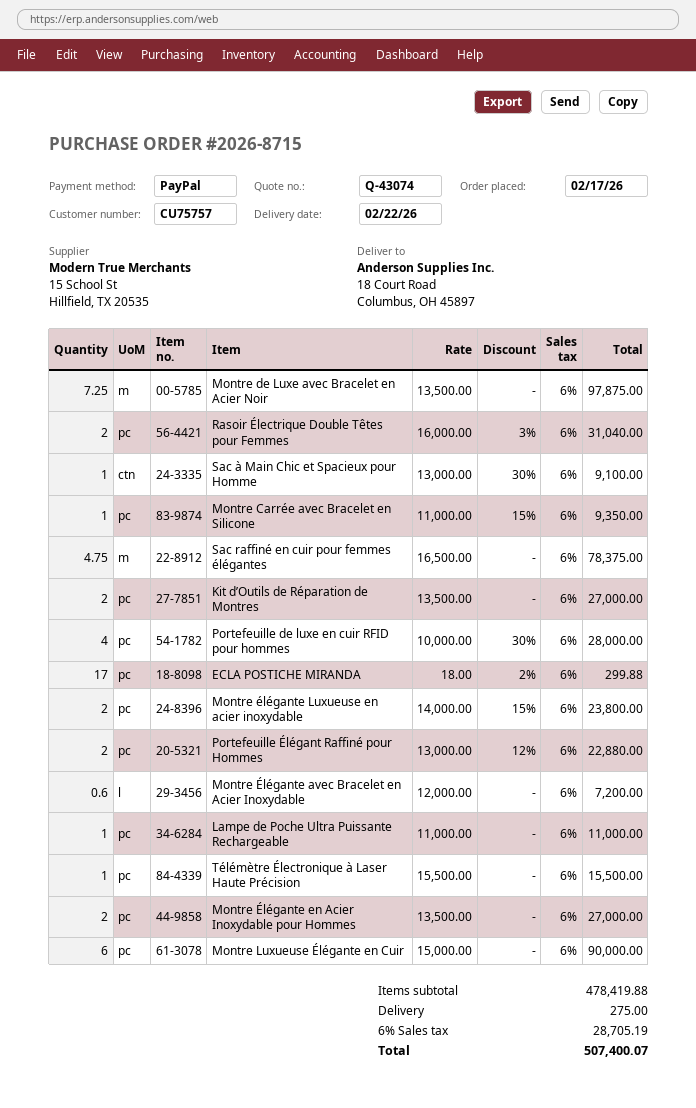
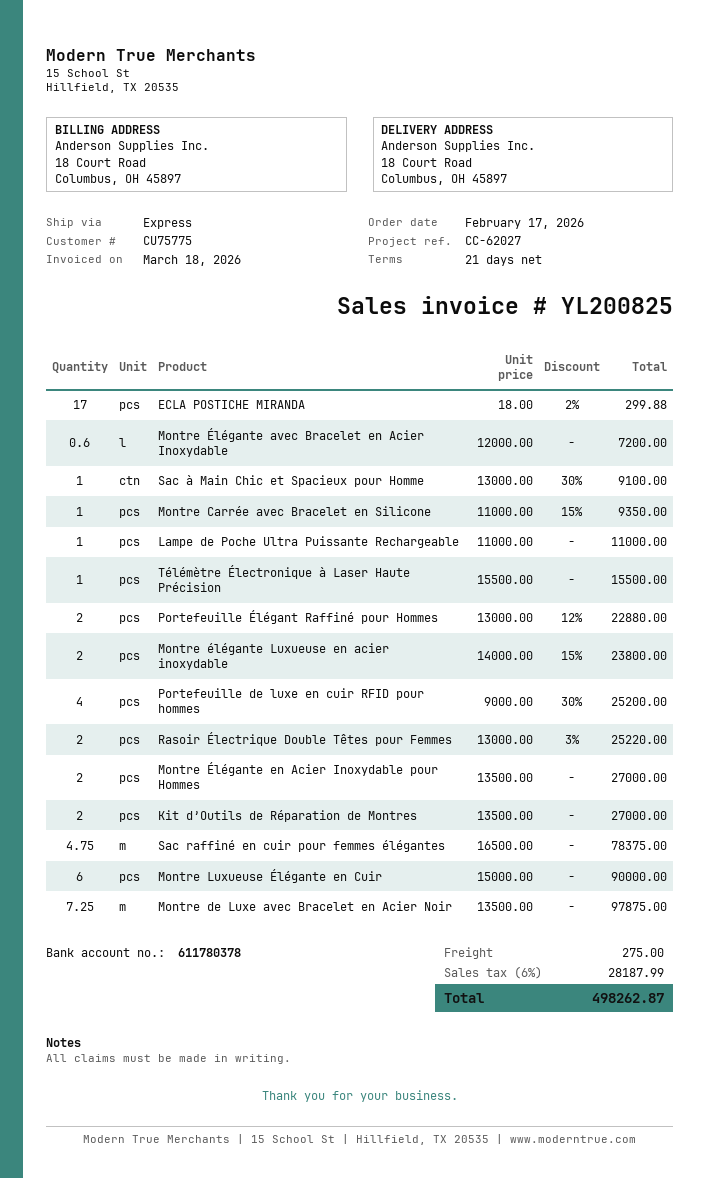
customer number: CU75757 -> CU75775
Rasoir Électrique Double Têtes pour Femmes: 2 x 16000.00 - 3% = 31040.00 -> 2 x 13000.00 - 3% = 25220.00
Portefeuille de luxe en cuir RFID pour hommes: 4 x 10000.00 - 30% = 28000.00 -> 4 x 9000.00 - 30% = 25200.00
tax: 6% = 28705.19 -> 6% = 28187.99
total: 507400.07 -> 498262.87

